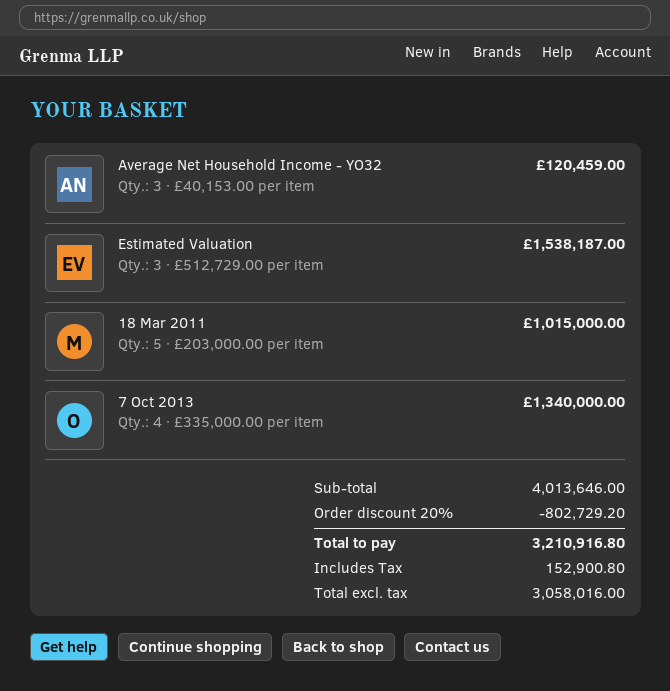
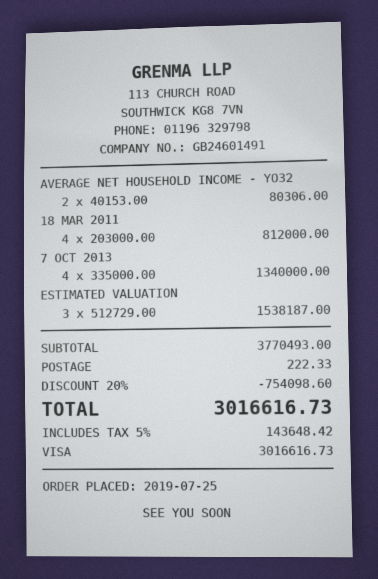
Average Net Household Income - YO32: 3 x 40153.00 = 120459.00 -> 2 x 40153.00 = 80306.00
18 Mar 2011: 5 x 203000.00 = 1015000.00 -> 4 x 203000.00 = 812000.00
subtotal: 4013646.00 -> 3770493.00
discount: 20% = 802729.20 -> 20% = 754098.60
shipping: none -> 222.33
tax: 152900.80 -> 143648.42
total: 3210916.80 -> 3016616.73

